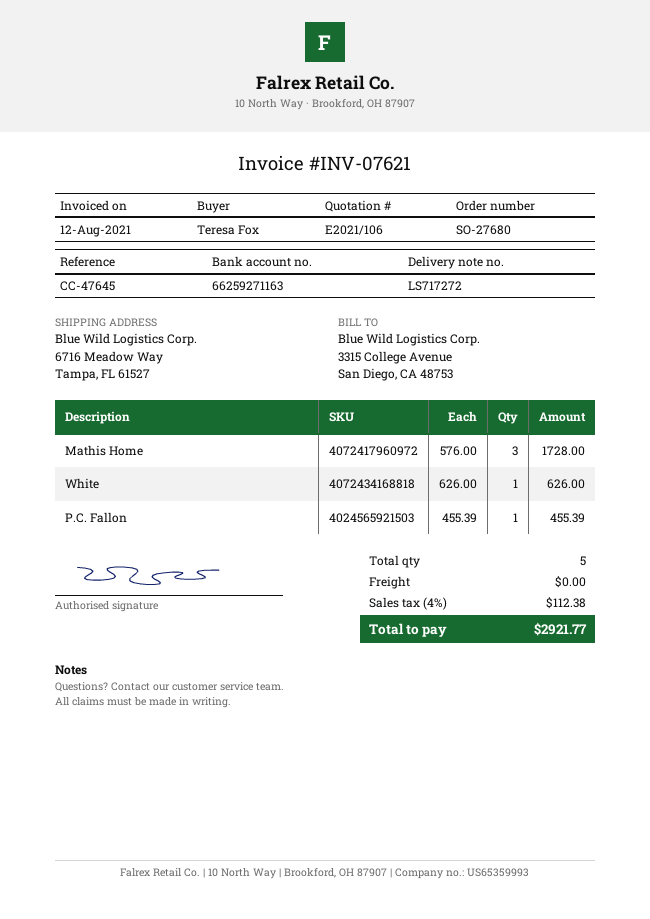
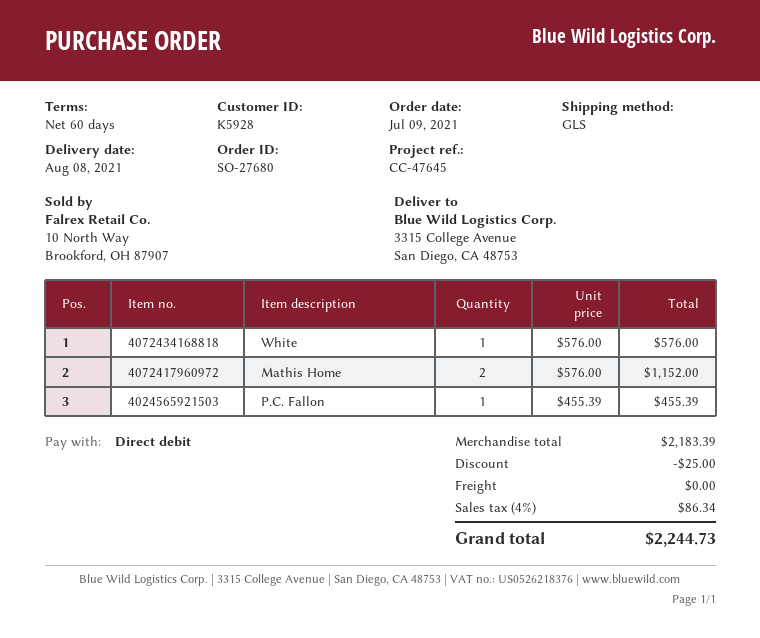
ship to: 6716 Meadow Way, Tampa, FL 61527 -> 3315 College Avenue, San Diego, CA 48753
Mathis Home: 3 x 576.00 = 1728.00 -> 2 x 576.00 = 1152.00
White: 1 x 626.00 = 626.00 -> 1 x 576.00 = 576.00
discount: none -> 25.00
tax: 4% = 112.38 -> 4% = 86.34
total: 2921.77 -> 2244.73

